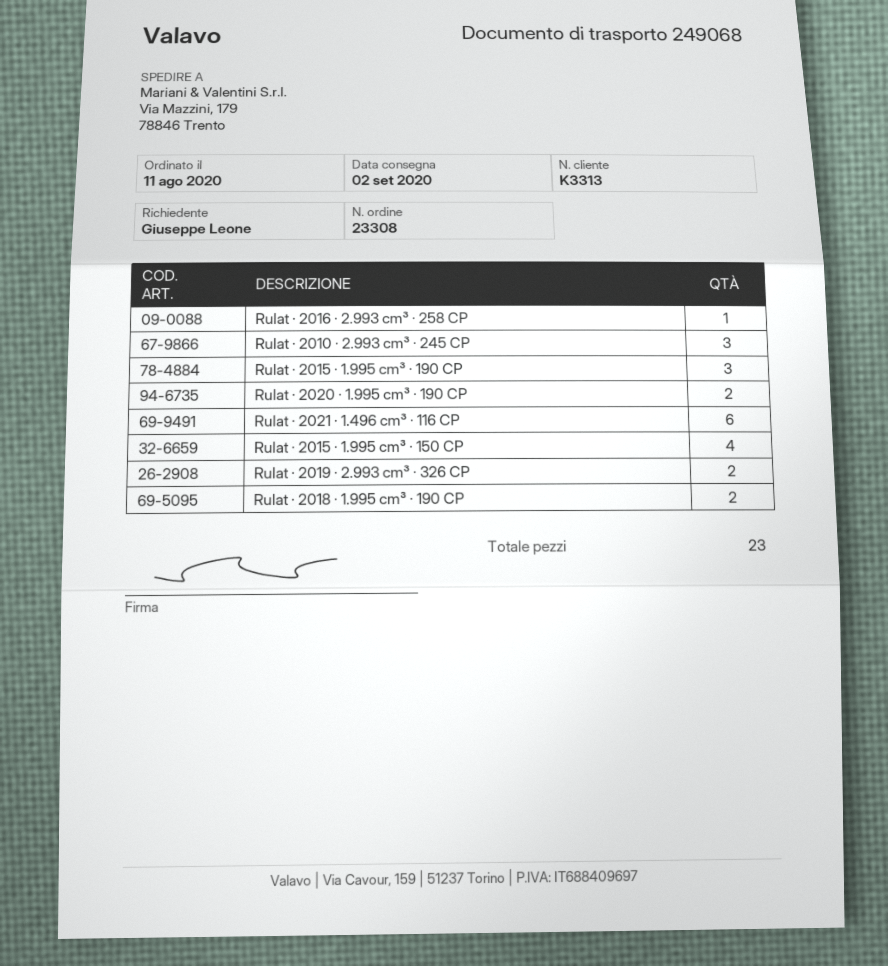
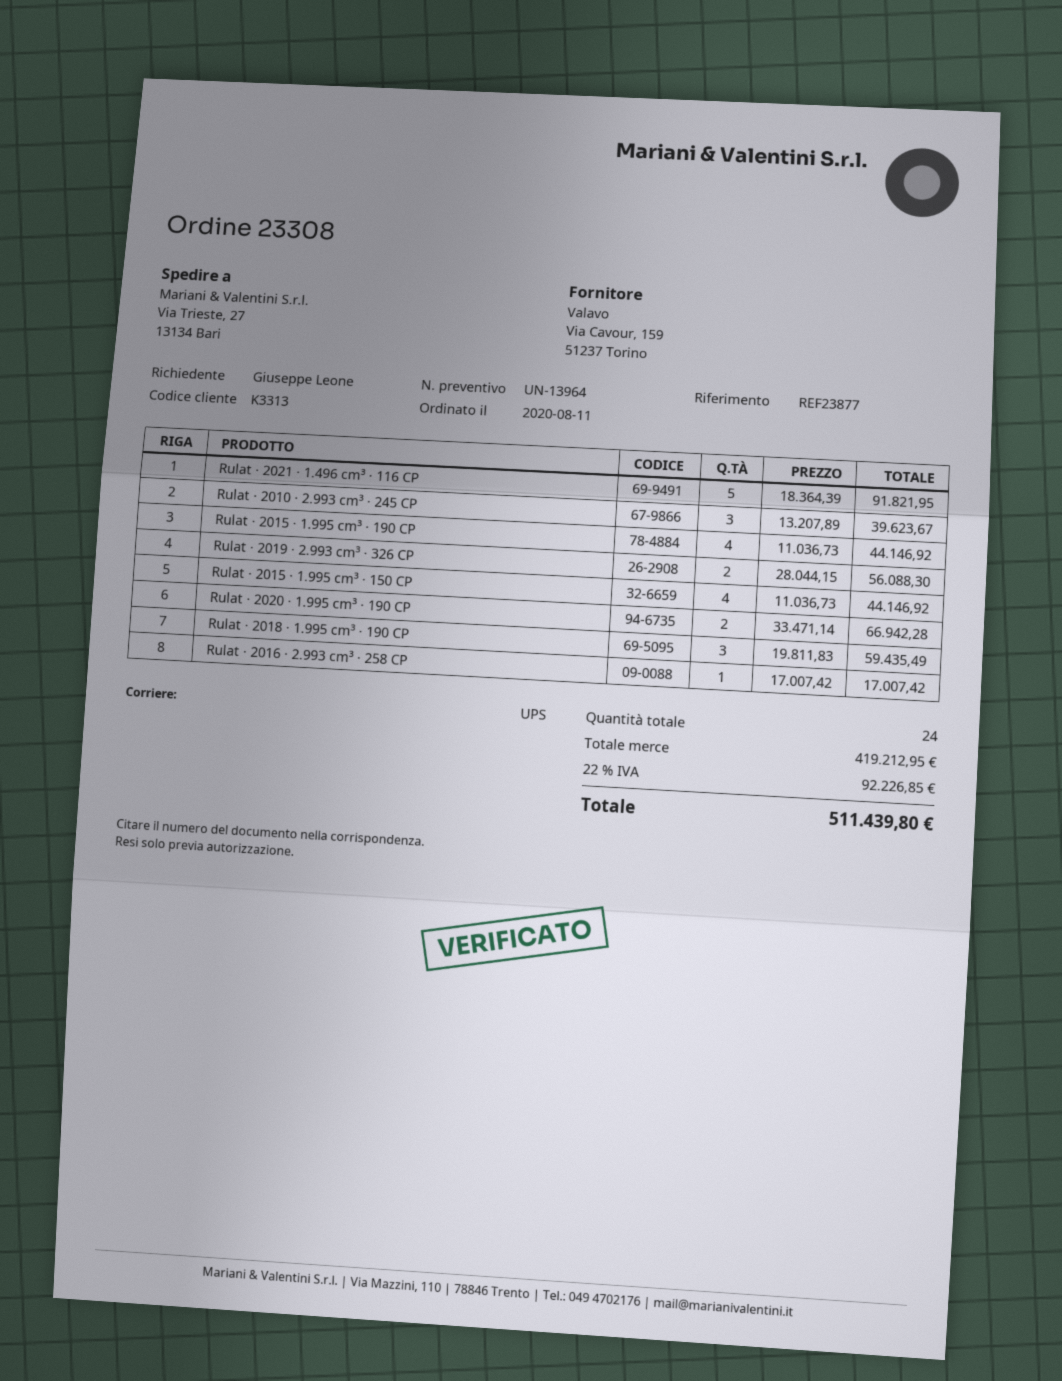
ship to: Via Mazzini, 179, 78846 Trento -> Via Trieste, 27, 13134 Bari
Rulat · 2015 · 1.995 cm³ · 190 CP: 3 -> 4
Rulat · 2021 · 1.496 cm³ · 116 CP: 6 -> 5
Rulat · 2018 · 1.995 cm³ · 190 CP: 2 -> 3
total quantity: 23 -> 24

